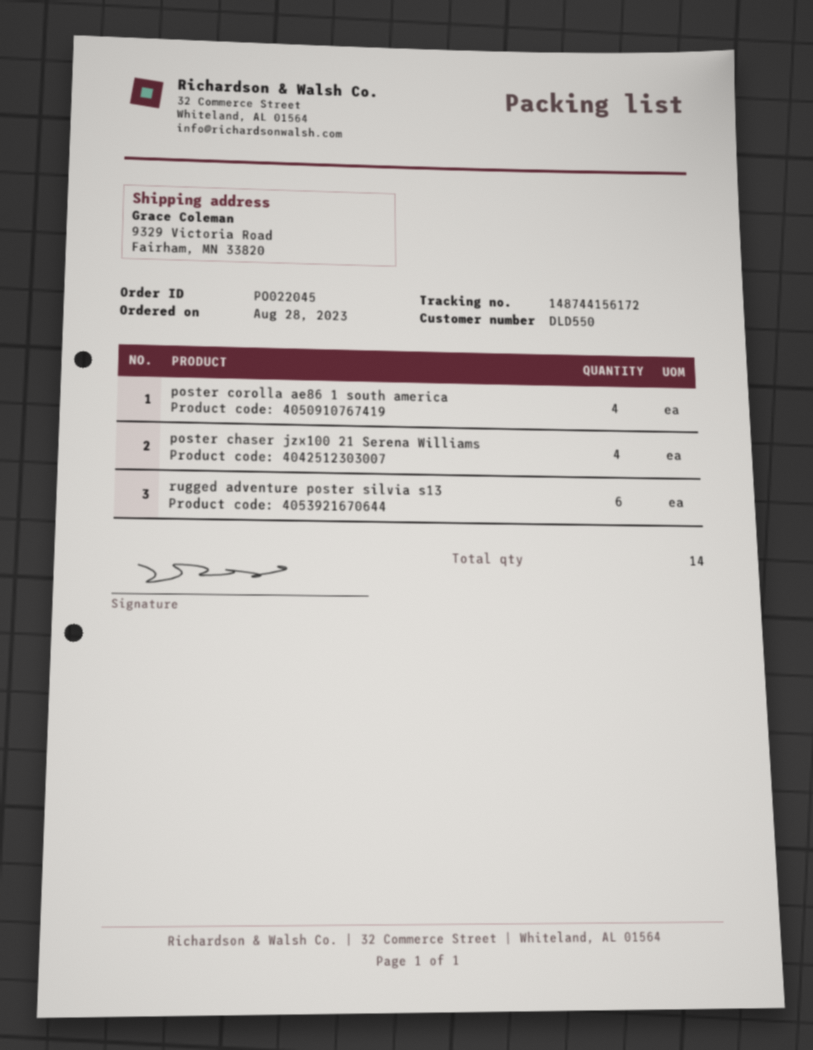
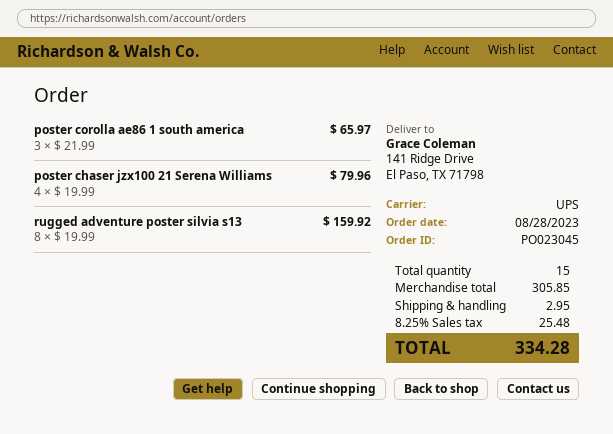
order number: PO022045 -> PO023045
ship to: 9329 Victoria Road, Fairham, MN 33820 -> 141 Ridge Drive, El Paso, TX 71798
poster corolla ae86 1 south america: 4 -> 3
rugged adventure poster silvia s13: 6 -> 8
total quantity: 14 -> 15

